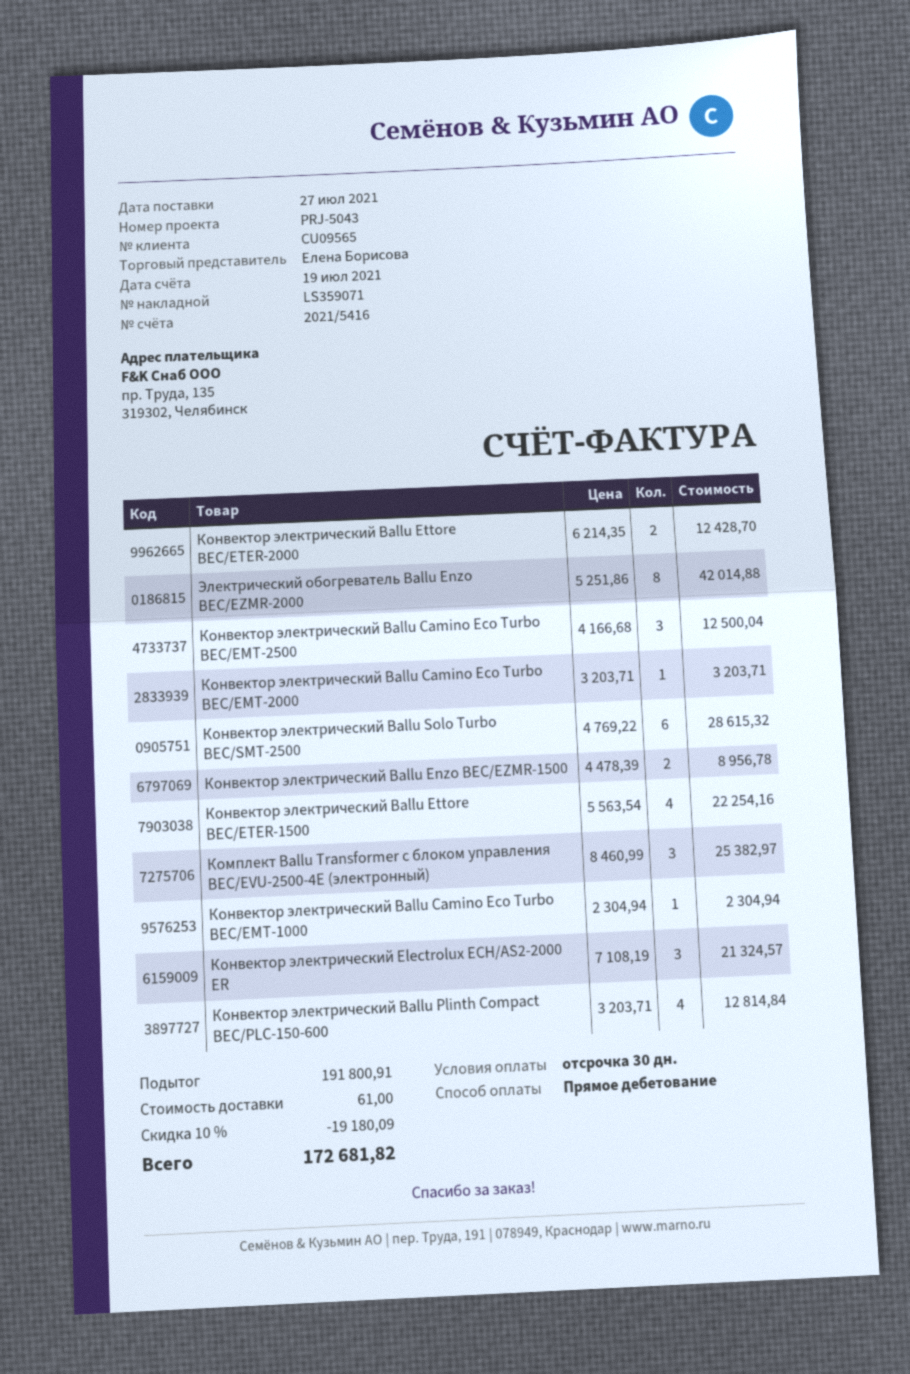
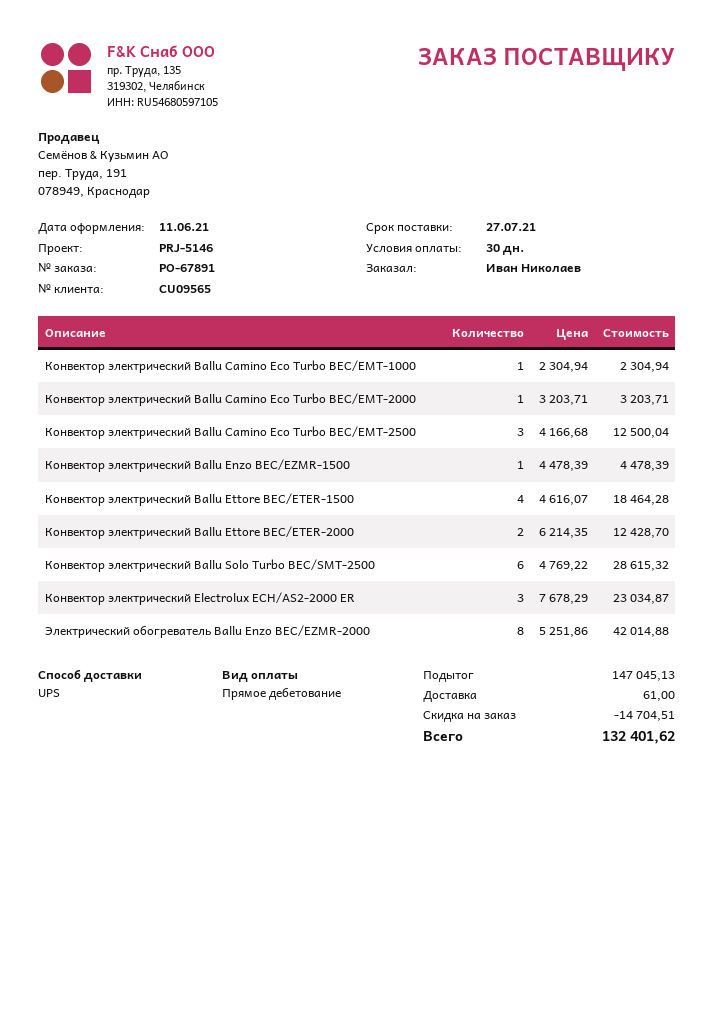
reference: PRJ-5043 -> PRJ-5146
Конвектор электрический Ballu Enzo BEC/EZMR-1500: 2 x 4478.39 = 8956.78 -> 1 x 4478.39 = 4478.39
Конвектор электрический Ballu Ettore BEC/ETER-1500: 4 x 5563.54 = 22254.16 -> 4 x 4616.07 = 18464.28
Комплект Ballu Transformer с блоком управления BEC/EVU-2500-4E (электронный): 3 x 8460.99 = 25382.97 -> none
Конвектор электрический Electrolux ECH/AS2-2000 ER: 3 x 7108.19 = 21324.57 -> 3 x 7678.29 = 23034.87
Конвектор электрический Ballu Plinth Compact BEC/PLC-150-600: 4 x 3203.71 = 12814.84 -> none
subtotal: 191800.91 -> 147045.13
discount: 19180.09 -> 14704.51
total: 172681.82 -> 132401.62

